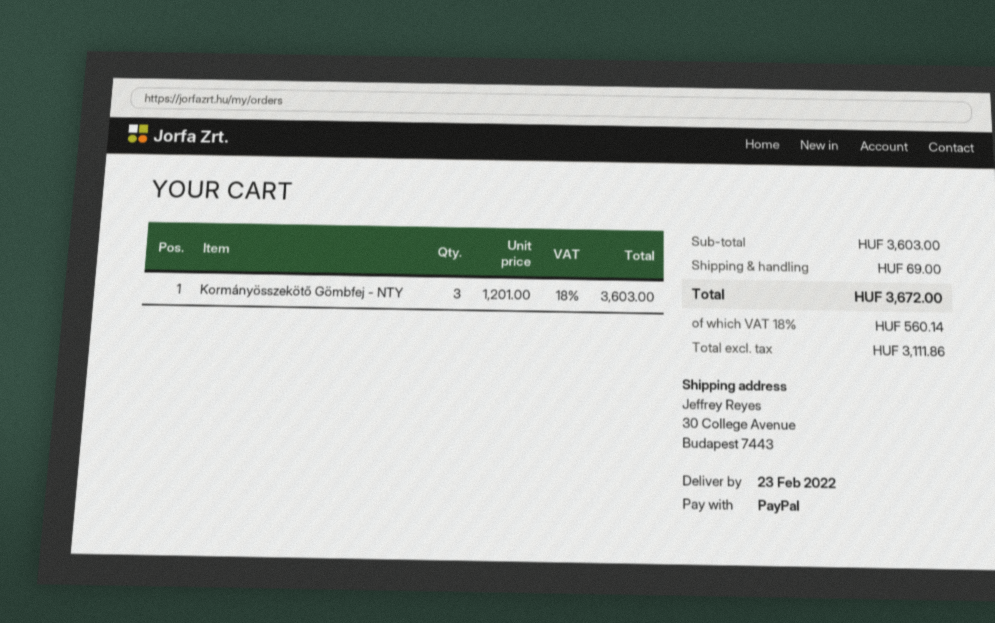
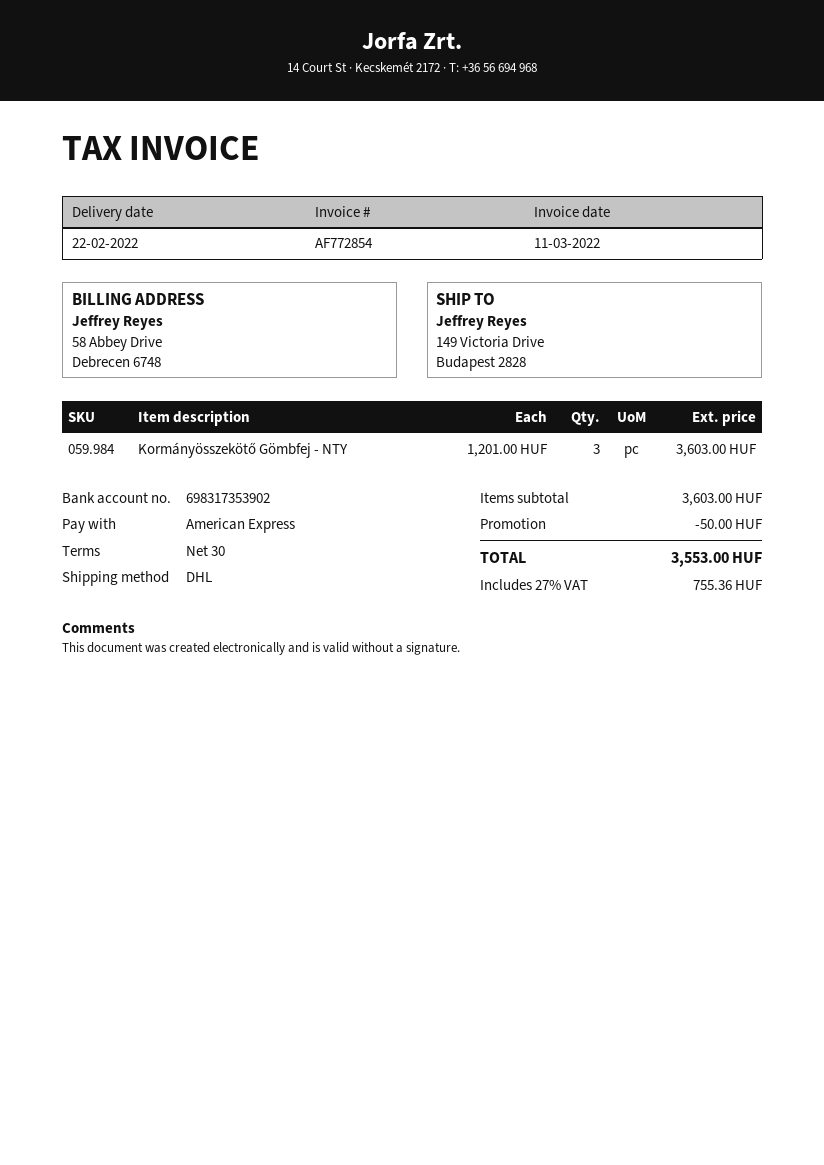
delivery date: 2022-02-23 -> 2022-02-22
payment method: PayPal -> American Express
ship to: 30 College Avenue, Budapest 7443 -> 149 Victoria Drive, Budapest 2828
discount: none -> 50.00
shipping: 69.00 -> none
tax: 18% = 560.14 -> 27% = 755.36
total: 3672.00 -> 3553.00

